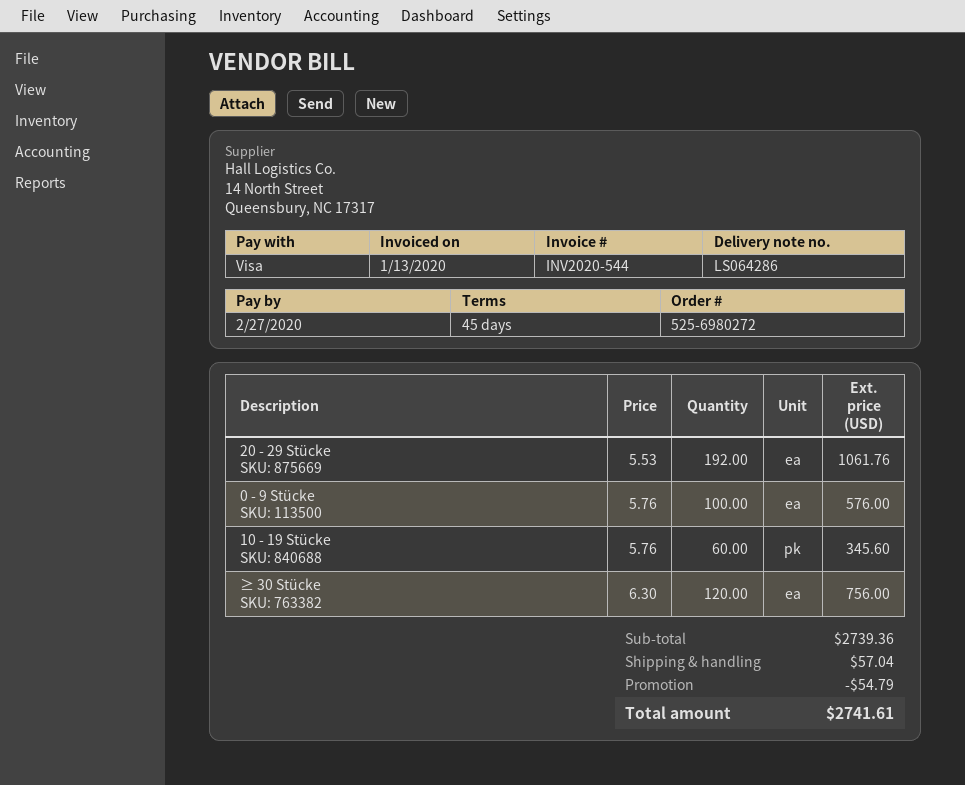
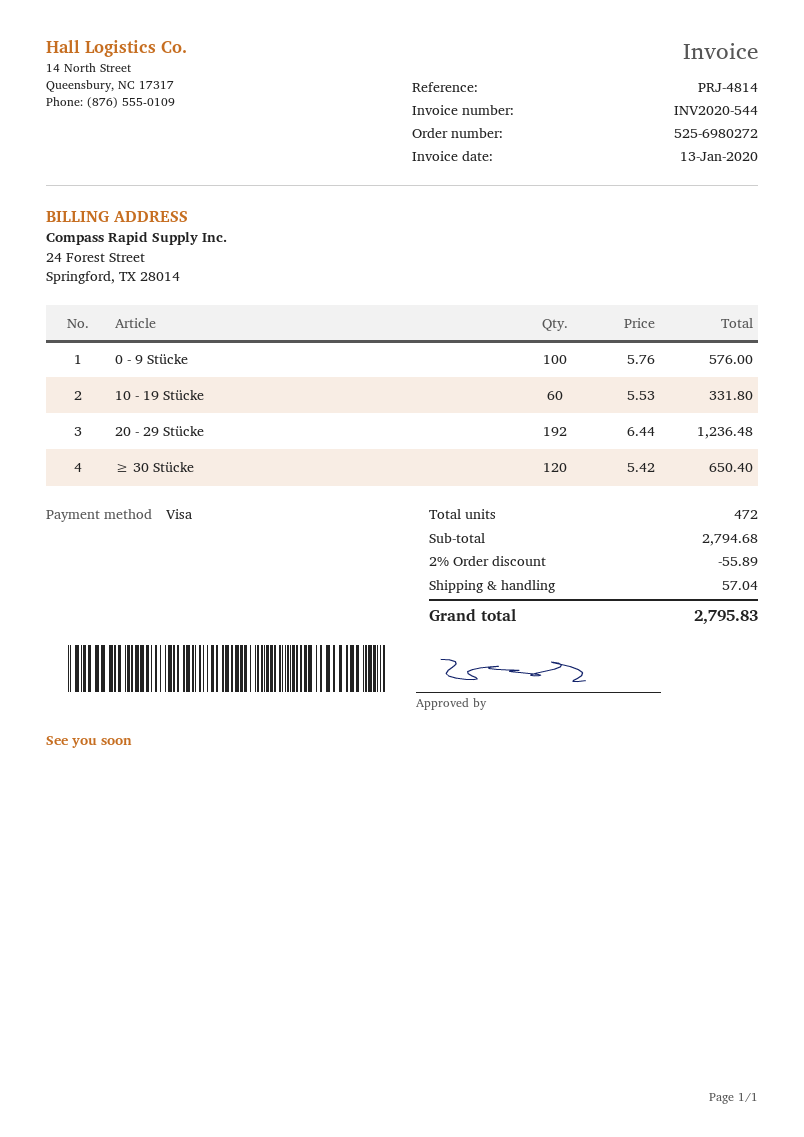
20 - 29 Stücke: 192 x 5.53 = 1061.76 -> 192 x 6.44 = 1236.48
10 - 19 Stücke: 60 x 5.76 = 345.60 -> 60 x 5.53 = 331.80
≥ 30 Stücke: 120 x 6.30 = 756.00 -> 120 x 5.42 = 650.40
subtotal: 2739.36 -> 2794.68
discount: 54.79 -> 55.89
total: 2741.61 -> 2795.83

